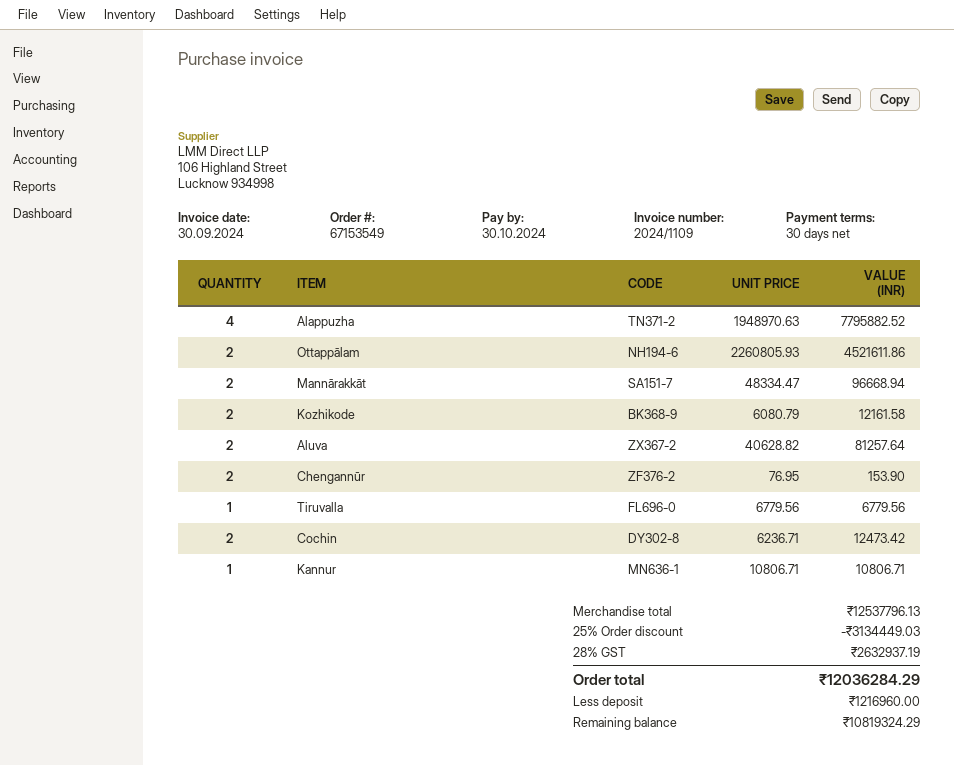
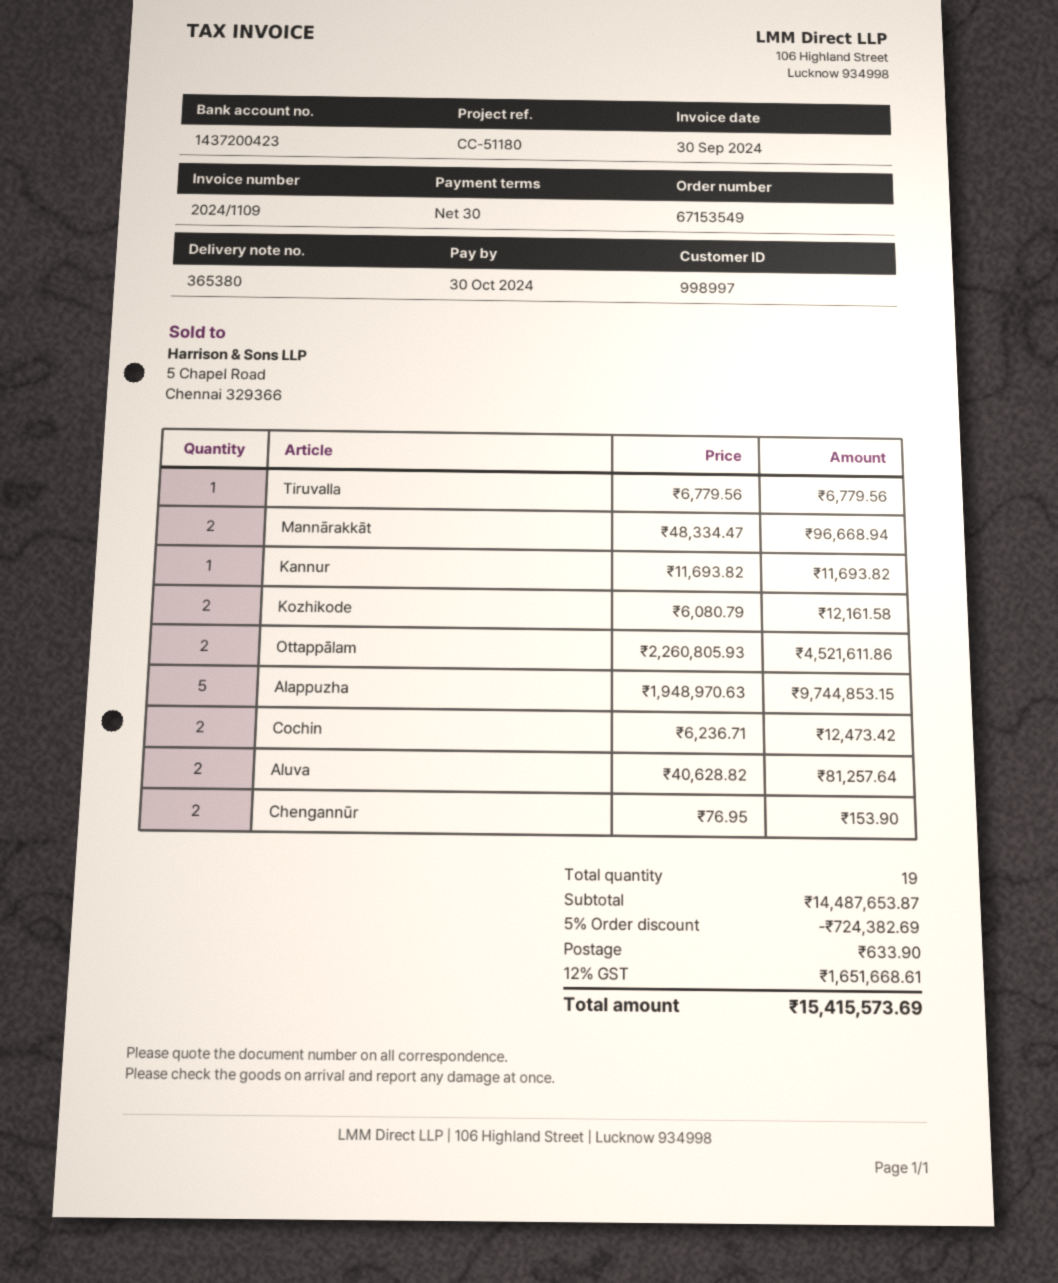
Alappuzha: 4 x 1948970.63 = 7795882.52 -> 5 x 1948970.63 = 9744853.15
Kannur: 1 x 10806.71 = 10806.71 -> 1 x 11693.82 = 11693.82
subtotal: 12537796.13 -> 14487653.87
discount: 25% = 3134449.03 -> 5% = 724382.69
shipping: none -> 633.90
tax: 28% = 2632937.19 -> 12% = 1651668.61
total: 12036284.29 -> 15415573.69

